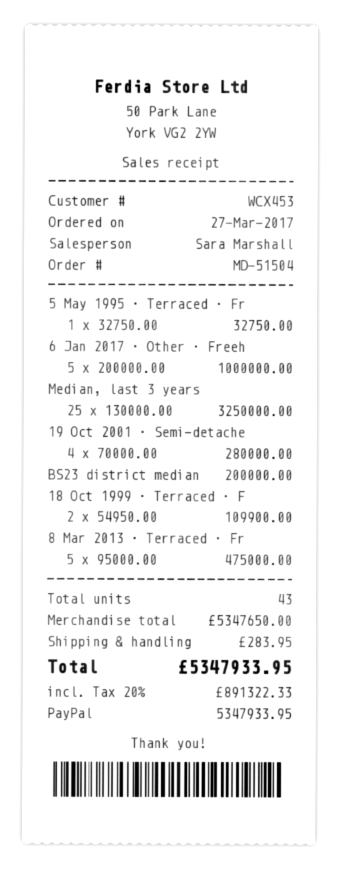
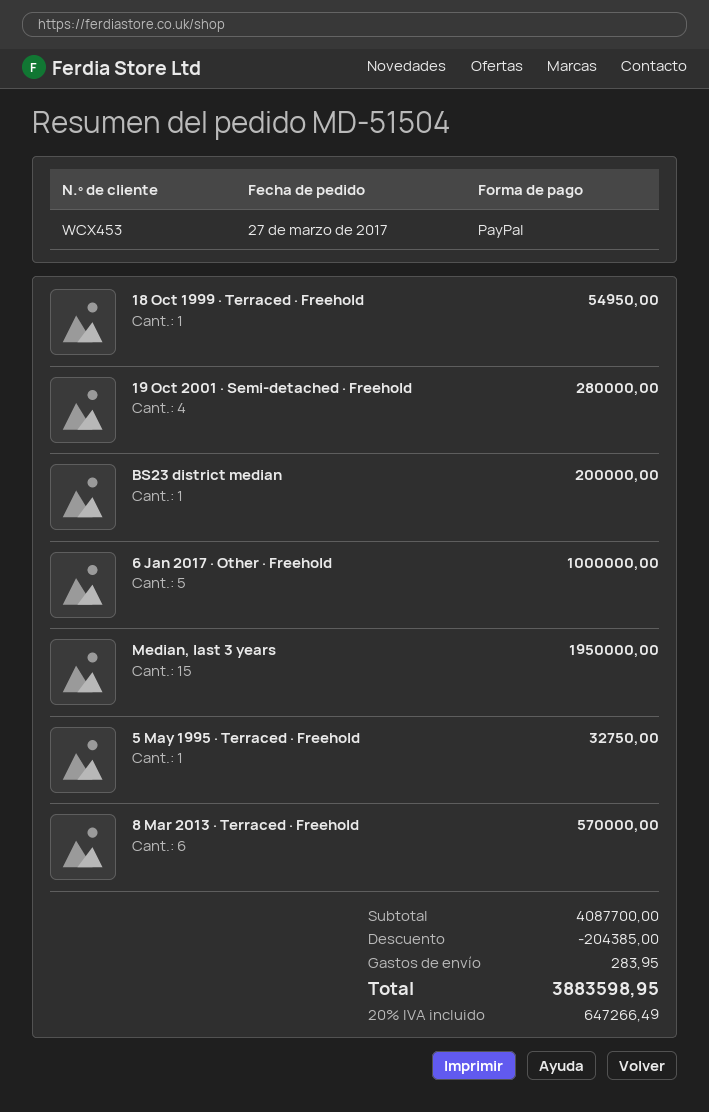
Median, last 3 years: 25 for 3250000.00 -> 15 for 1950000.00
18 Oct 1999 · Terraced · F: 2 for 109900.00 -> 1 for 54950.00
8 Mar 2013 · Terraced · Fr: 5 for 475000.00 -> 6 for 570000.00
subtotal: 5347650.00 -> 4087700.00
discount: none -> 204385.00
tax: 20% = 891322.33 -> 20% = 647266.49
total: 5347933.95 -> 3883598.95

